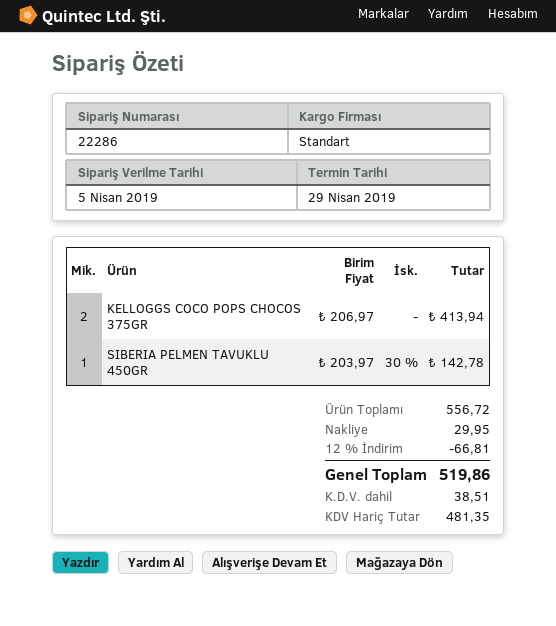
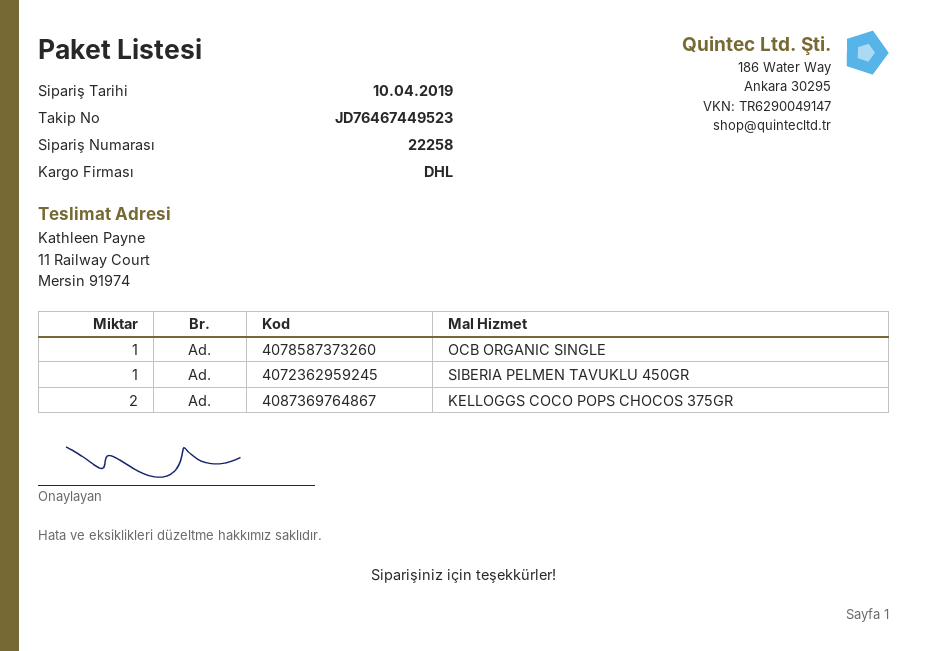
order number: 22286 -> 22258
order date: 2019-04-05 -> 2019-04-10
shipping method: standard -> DHL
OCB ORGANIC SINGLE: none -> 1

